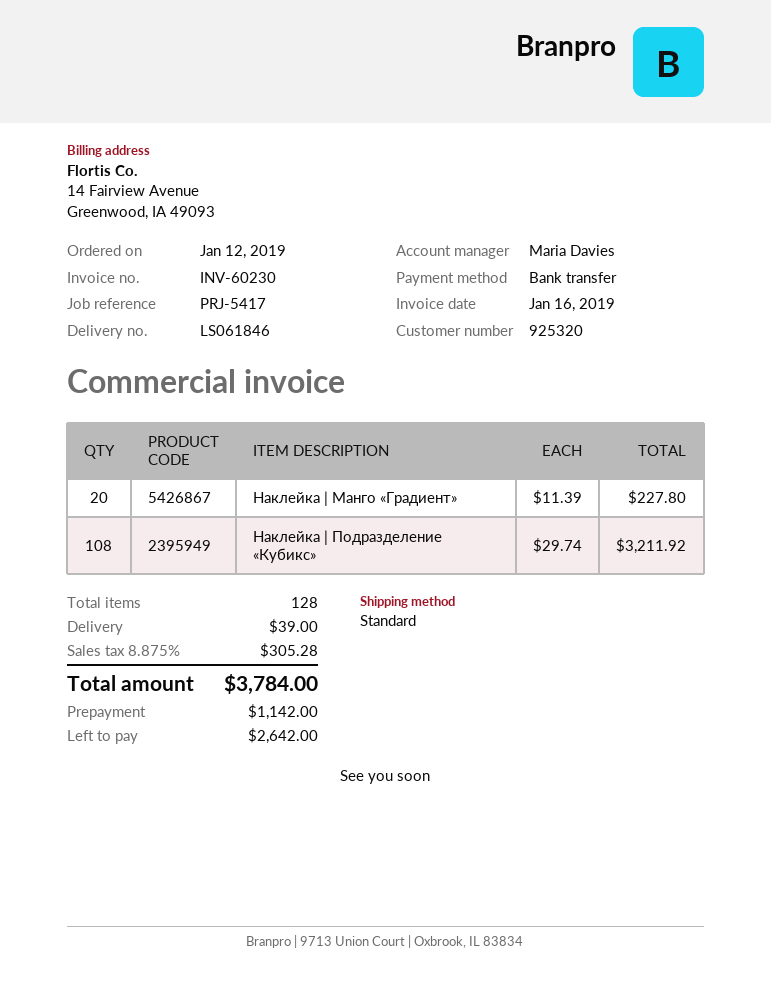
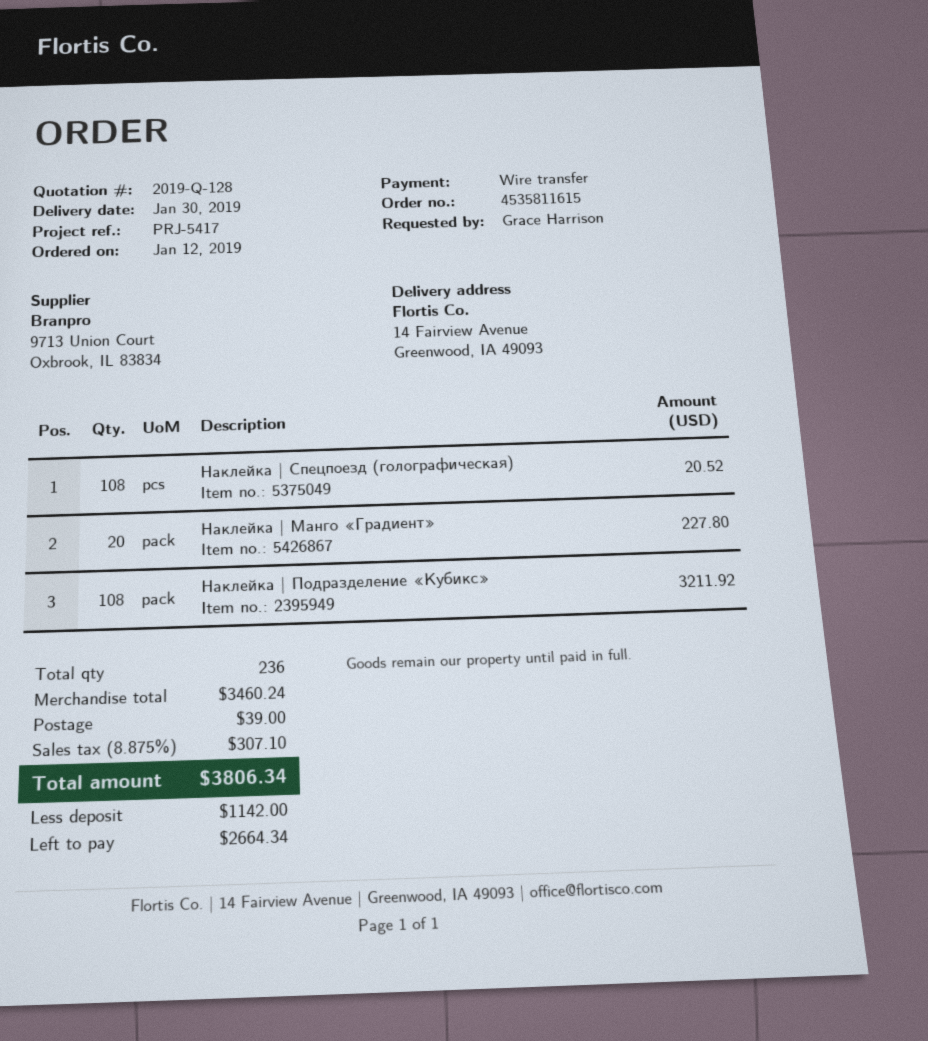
Наклейка | Спецпоезд (голографическая): none -> 108 for 20.52
total quantity: 128 -> 236
tax: 8.875% = 305.28 -> 8.875% = 307.10
total: 3784.00 -> 3806.34
balance: 2642.00 -> 2664.34

